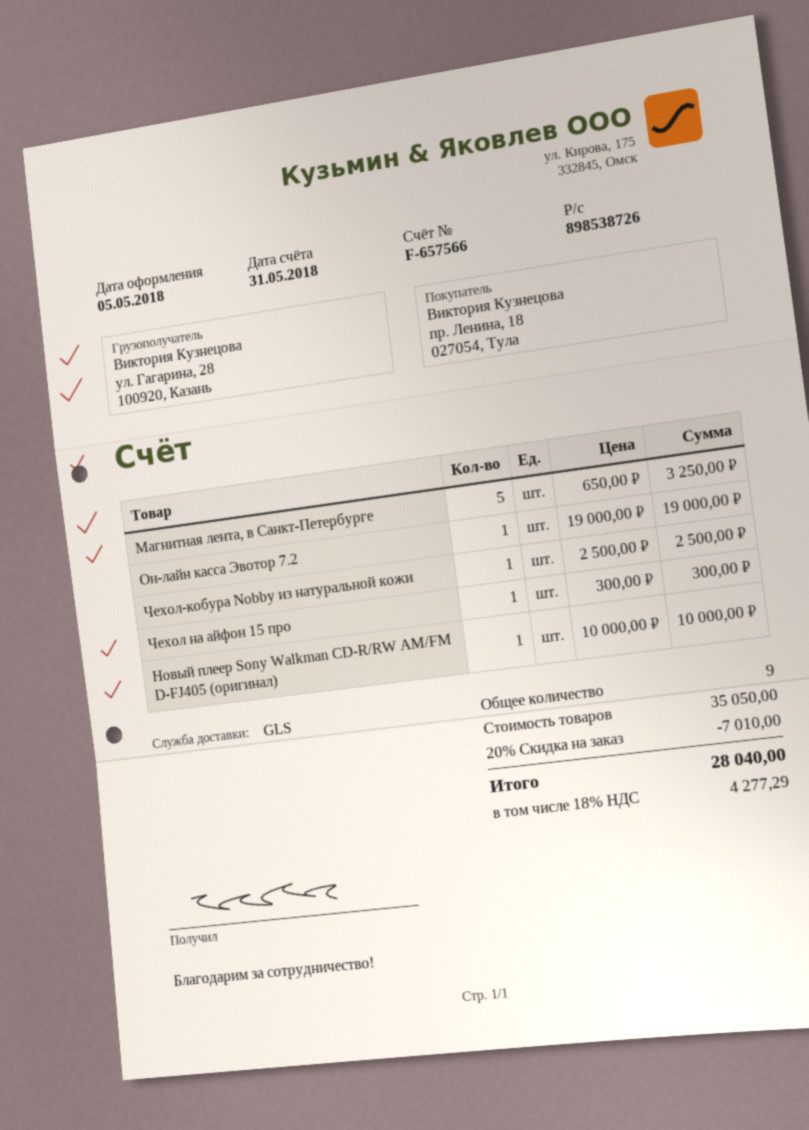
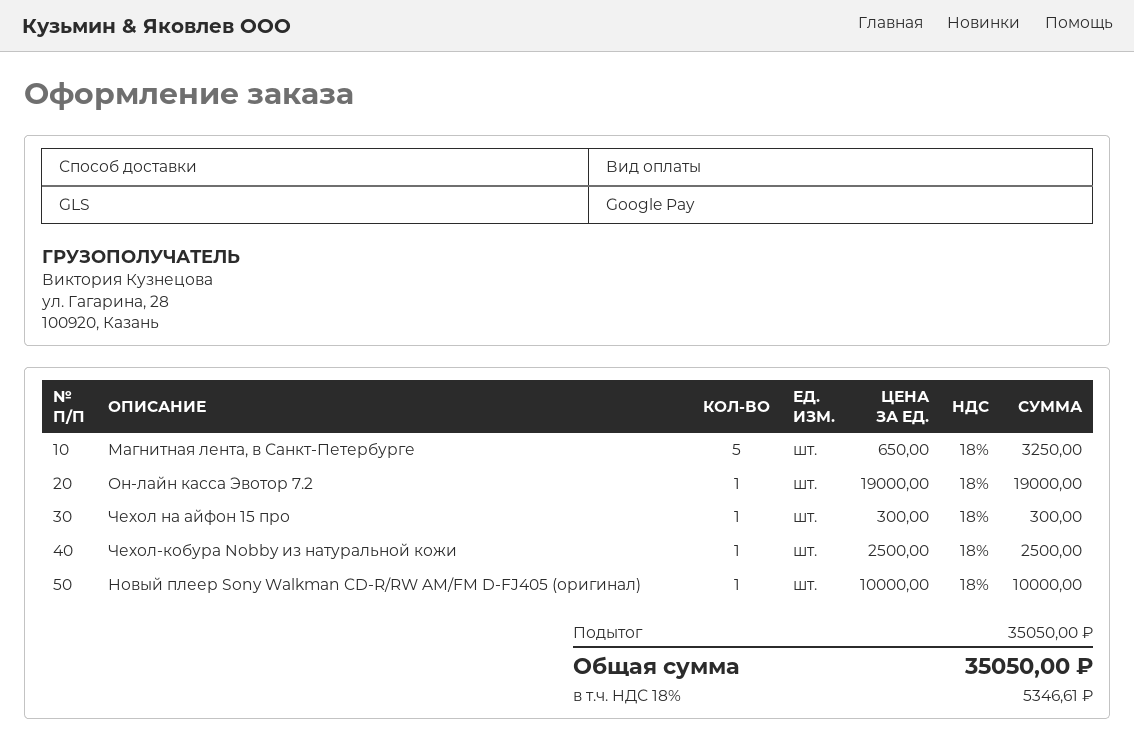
discount: 20% = 7010.00 -> none
tax: 18% = 4277.29 -> 18% = 5346.61
total: 28040.00 -> 35050.00

